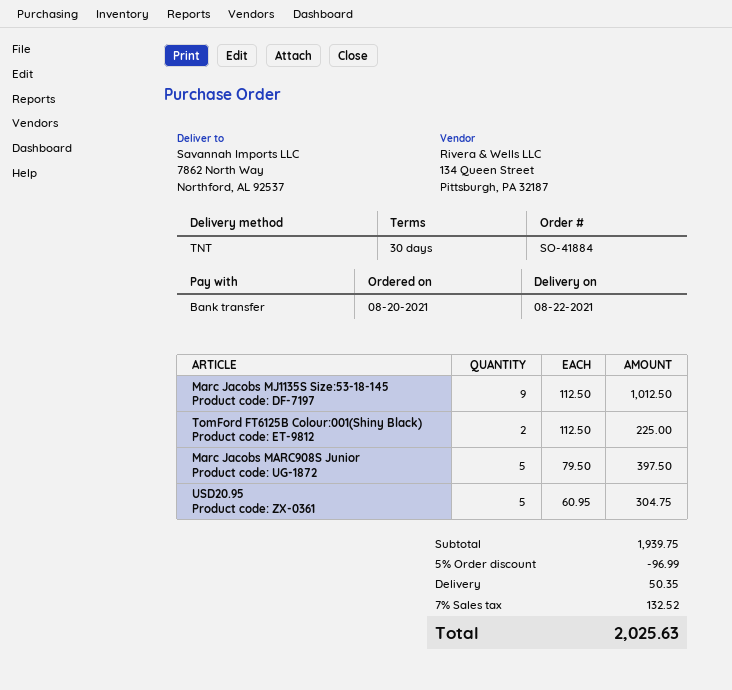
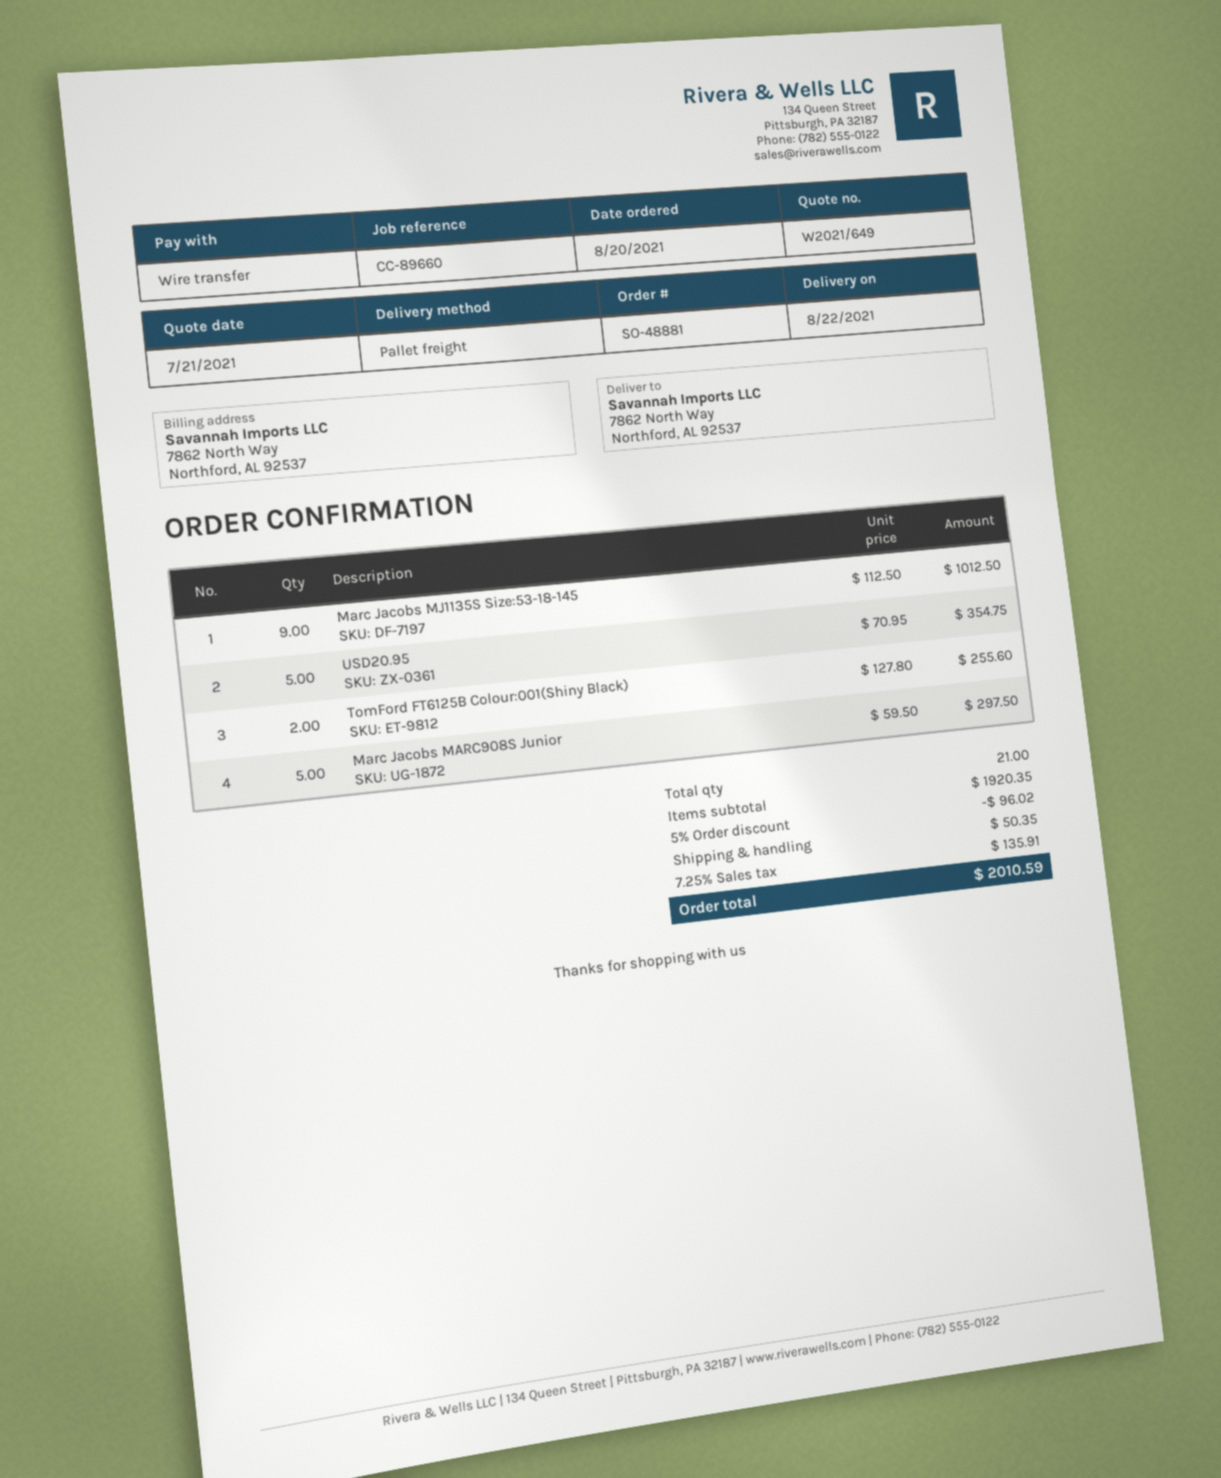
order number: SO-41884 -> SO-48881
shipping method: TNT -> pallet freight
TomFord FT6125B Colour:001(Shiny Black): 2 x 112.50 = 225.00 -> 2 x 127.80 = 255.60
Marc Jacobs MARC908S Junior: 5 x 79.50 = 397.50 -> 5 x 59.50 = 297.50
USD20.95: 5 x 60.95 = 304.75 -> 5 x 70.95 = 354.75
subtotal: 1939.75 -> 1920.35
discount: 5% = 96.99 -> 5% = 96.02
tax: 7% = 132.52 -> 7.25% = 135.91
total: 2025.63 -> 2010.59

